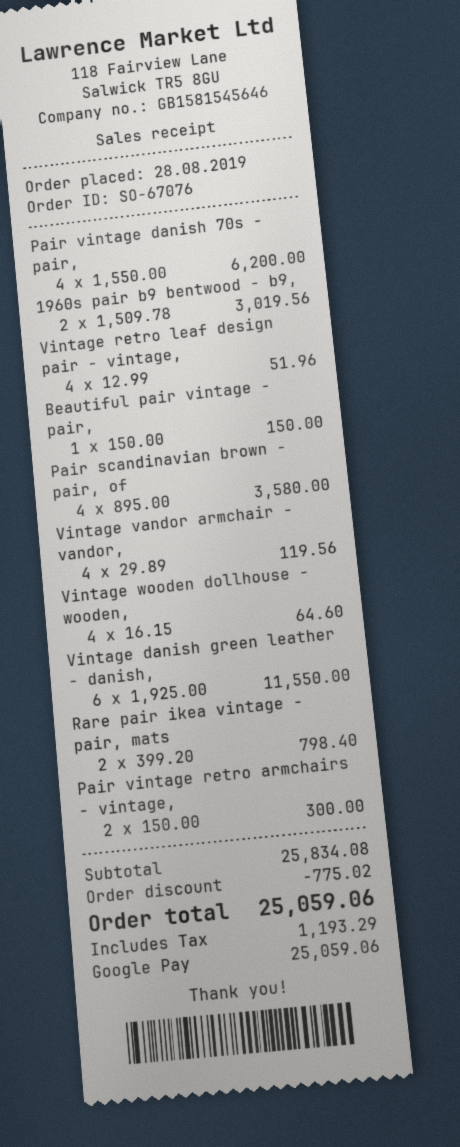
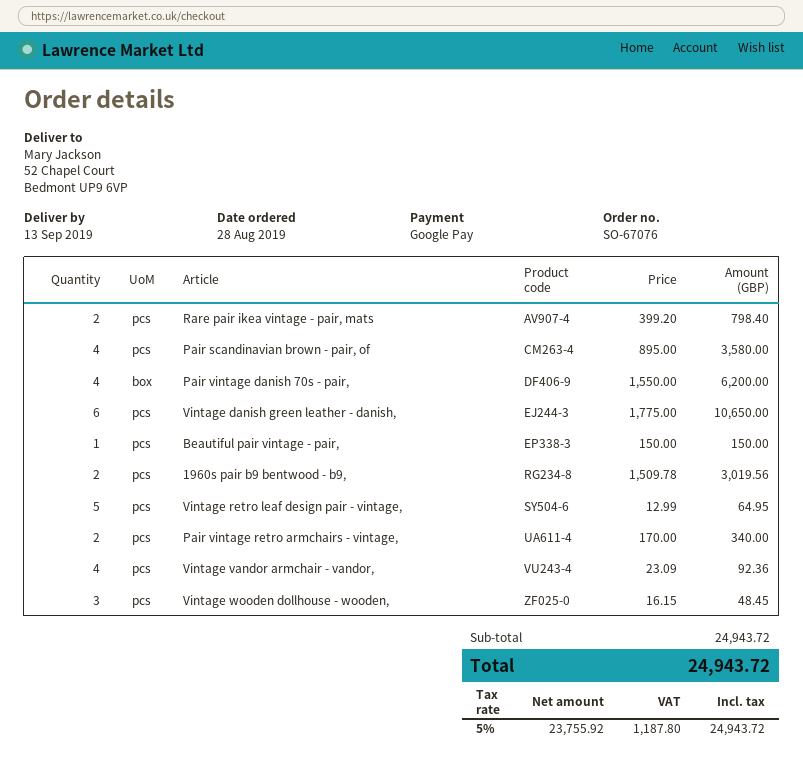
Vintage retro leaf design pair - vintage,: 4 x 12.99 = 51.96 -> 5 x 12.99 = 64.95
Vintage vandor armchair - vandor,: 4 x 29.89 = 119.56 -> 4 x 23.09 = 92.36
Vintage wooden dollhouse - wooden,: 4 x 16.15 = 64.60 -> 3 x 16.15 = 48.45
Vintage danish green leather - danish,: 6 x 1925.00 = 11550.00 -> 6 x 1775.00 = 10650.00
Pair vintage retro armchairs - vintage,: 2 x 150.00 = 300.00 -> 2 x 170.00 = 340.00
subtotal: 25834.08 -> 24943.72
discount: 775.02 -> none
tax: 1193.29 -> 1187.80
total: 25059.06 -> 24943.72

